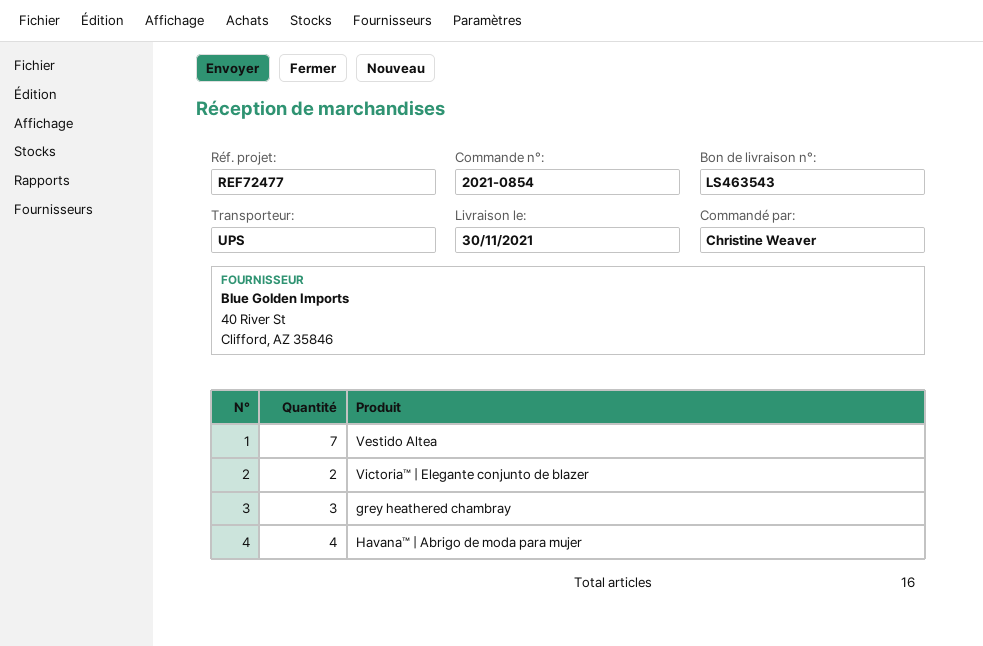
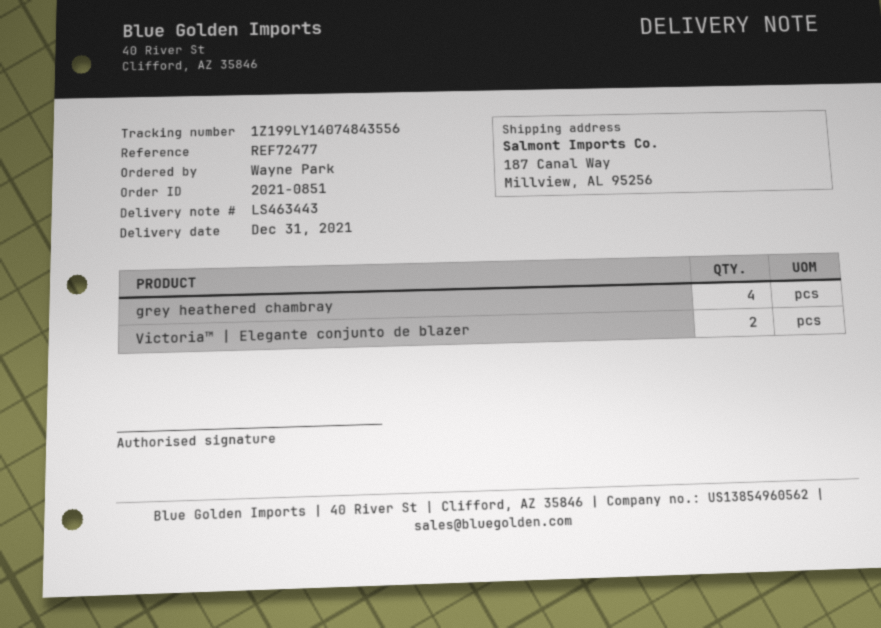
order number: 2021-0854 -> 2021-0851
delivery note number: LS463543 -> LS463443
delivery date: 2021-11-30 -> 2021-12-31
ordered by: Christine Weaver -> Wayne Park
Vestido Altea: 7 -> none
grey heathered chambray: 3 -> 4
Havana™ | Abrigo de moda para mujer: 4 -> none

